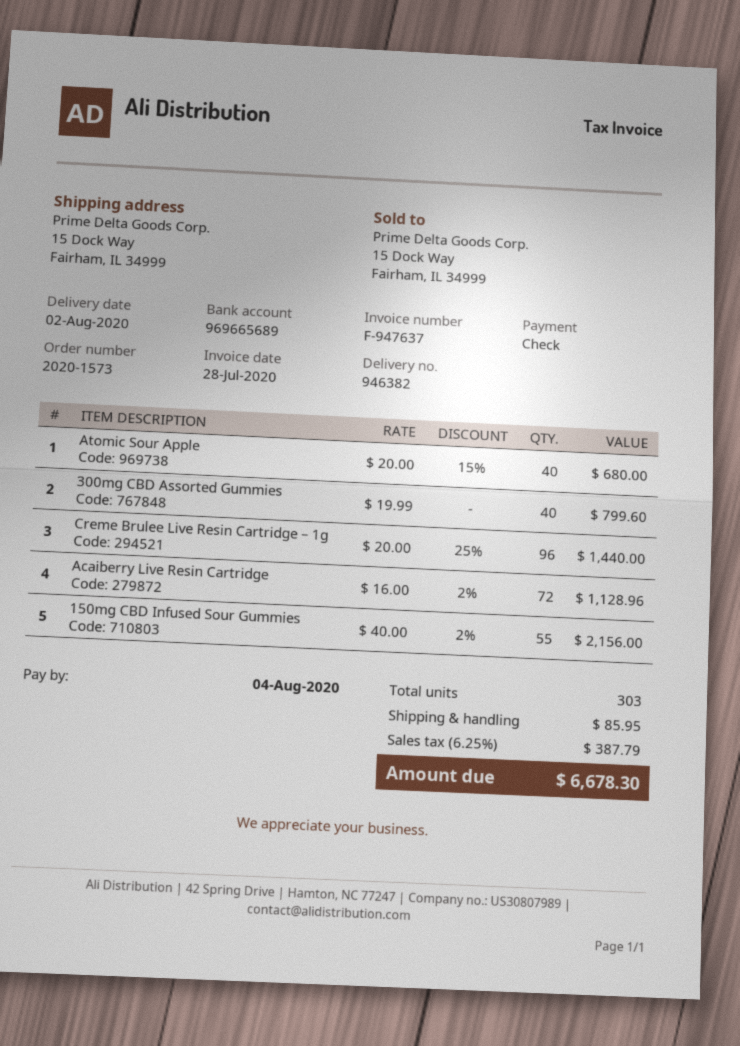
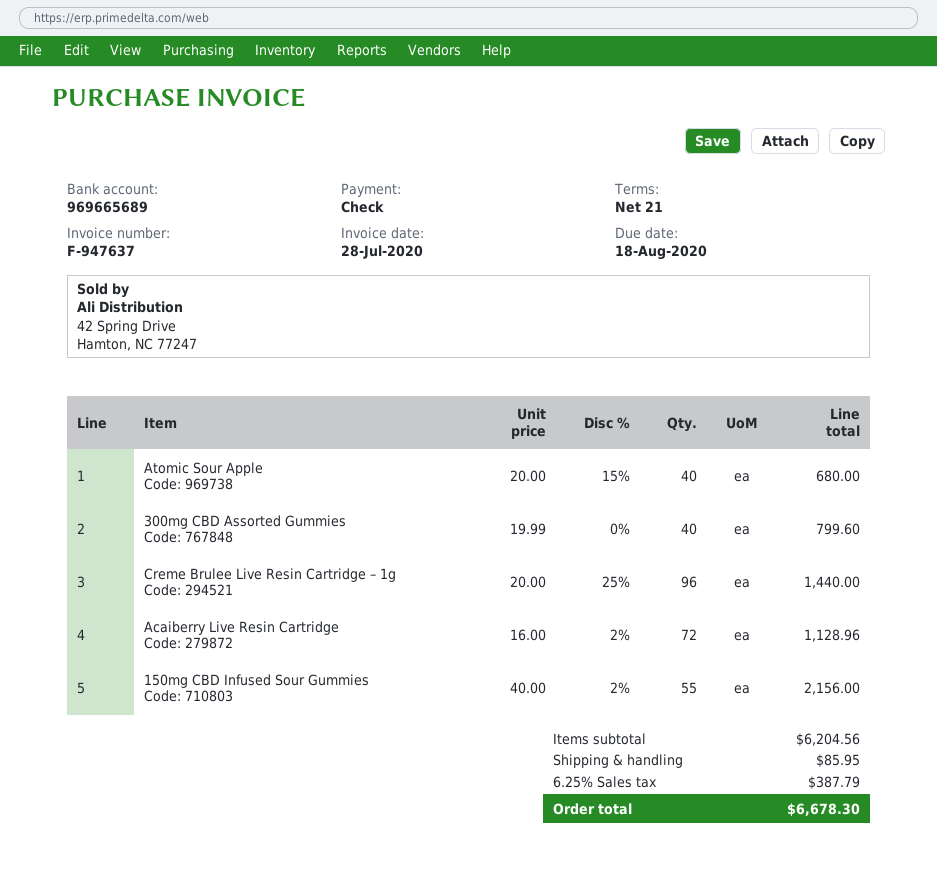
due date: 2020-08-04 -> 2020-08-18

